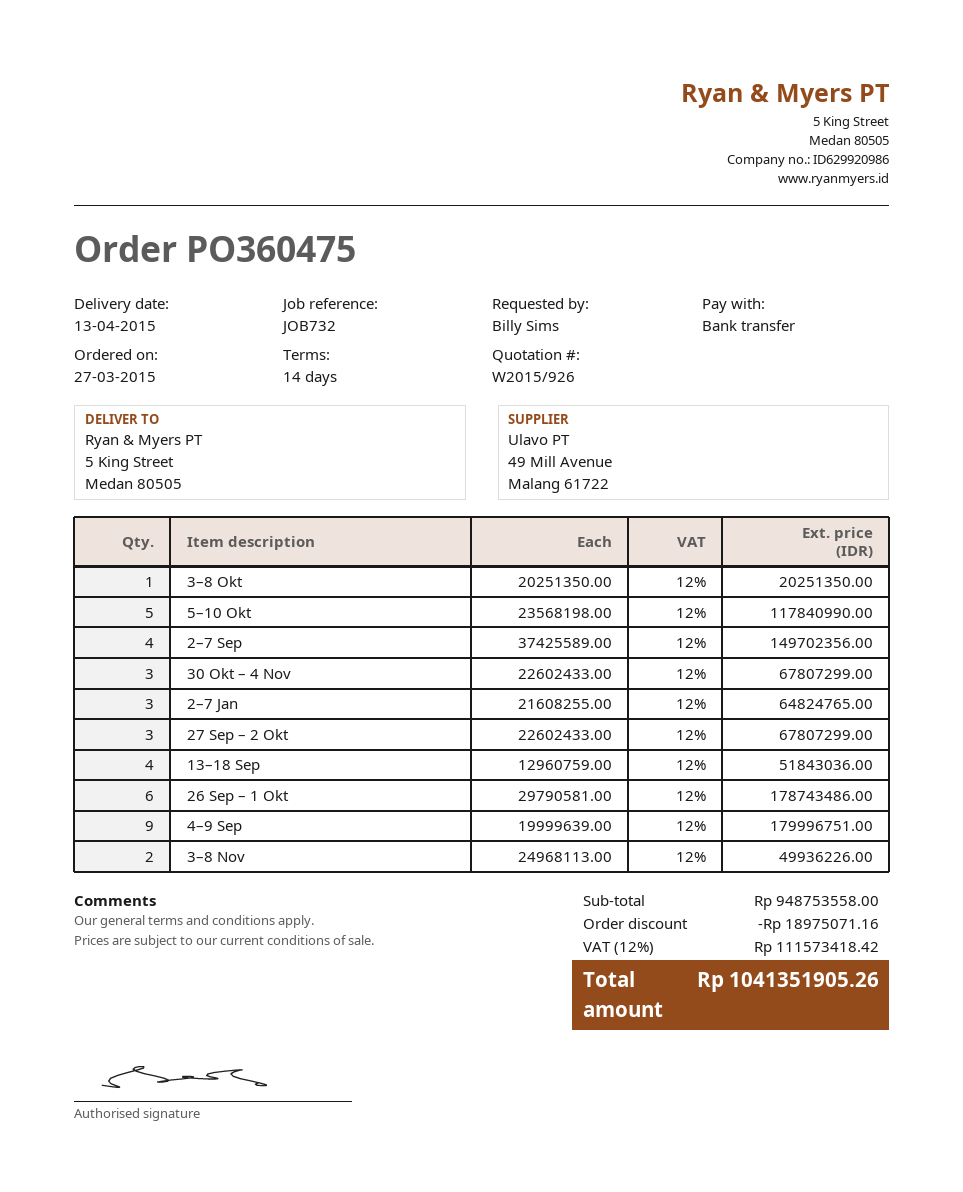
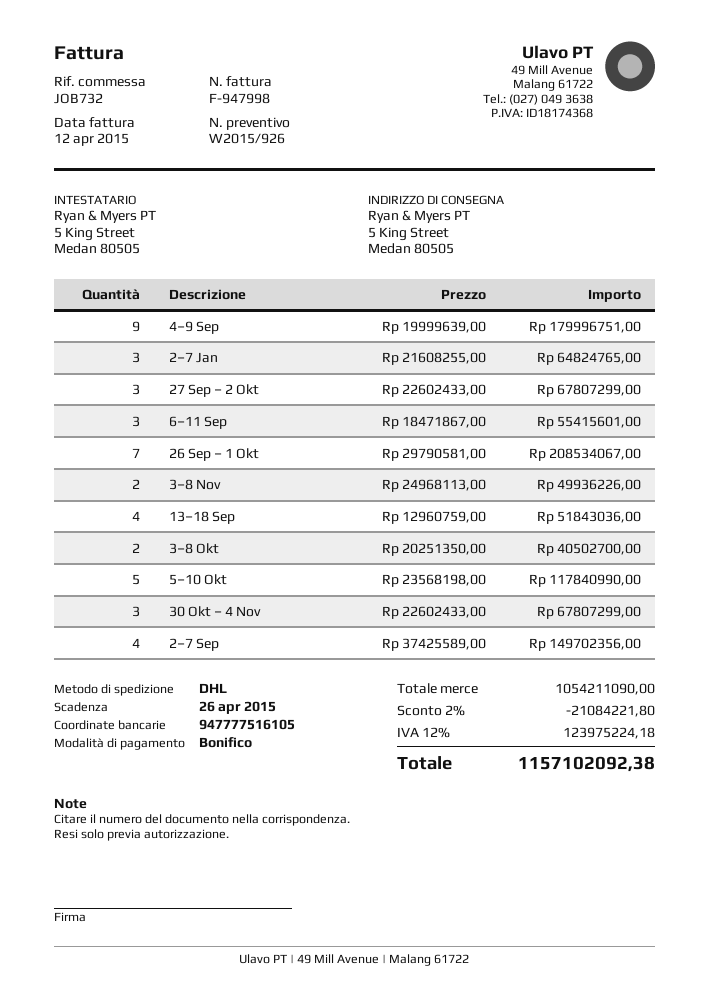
3–8 Okt: 1 x 20251350.00 = 20251350.00 -> 2 x 20251350.00 = 40502700.00
26 Sep – 1 Okt: 6 x 29790581.00 = 178743486.00 -> 7 x 29790581.00 = 208534067.00
6–11 Sep: none -> 3 x 18471867.00 = 55415601.00
subtotal: 948753558.00 -> 1054211090.00
discount: 18975071.16 -> 21084221.80
tax: 12% = 111573418.42 -> 12% = 123975224.18
total: 1041351905.26 -> 1157102092.38

